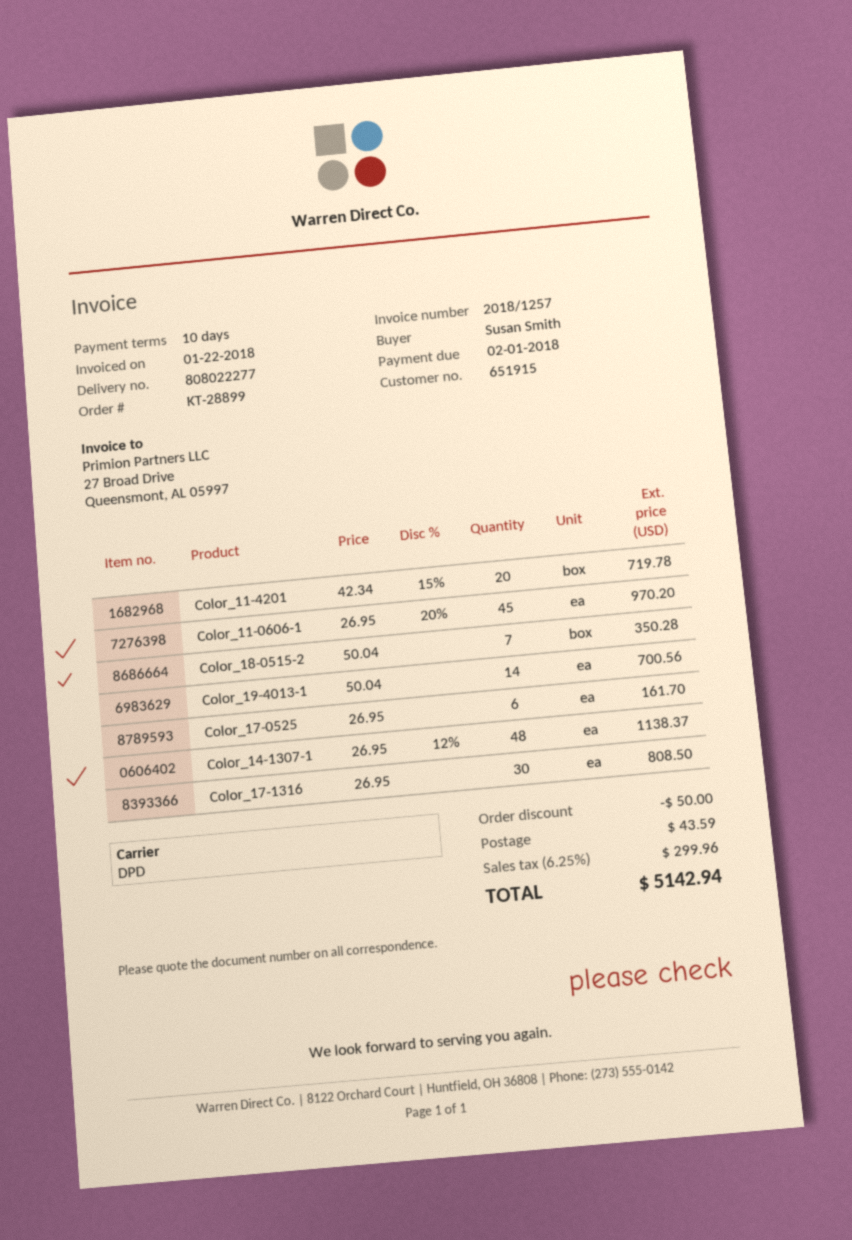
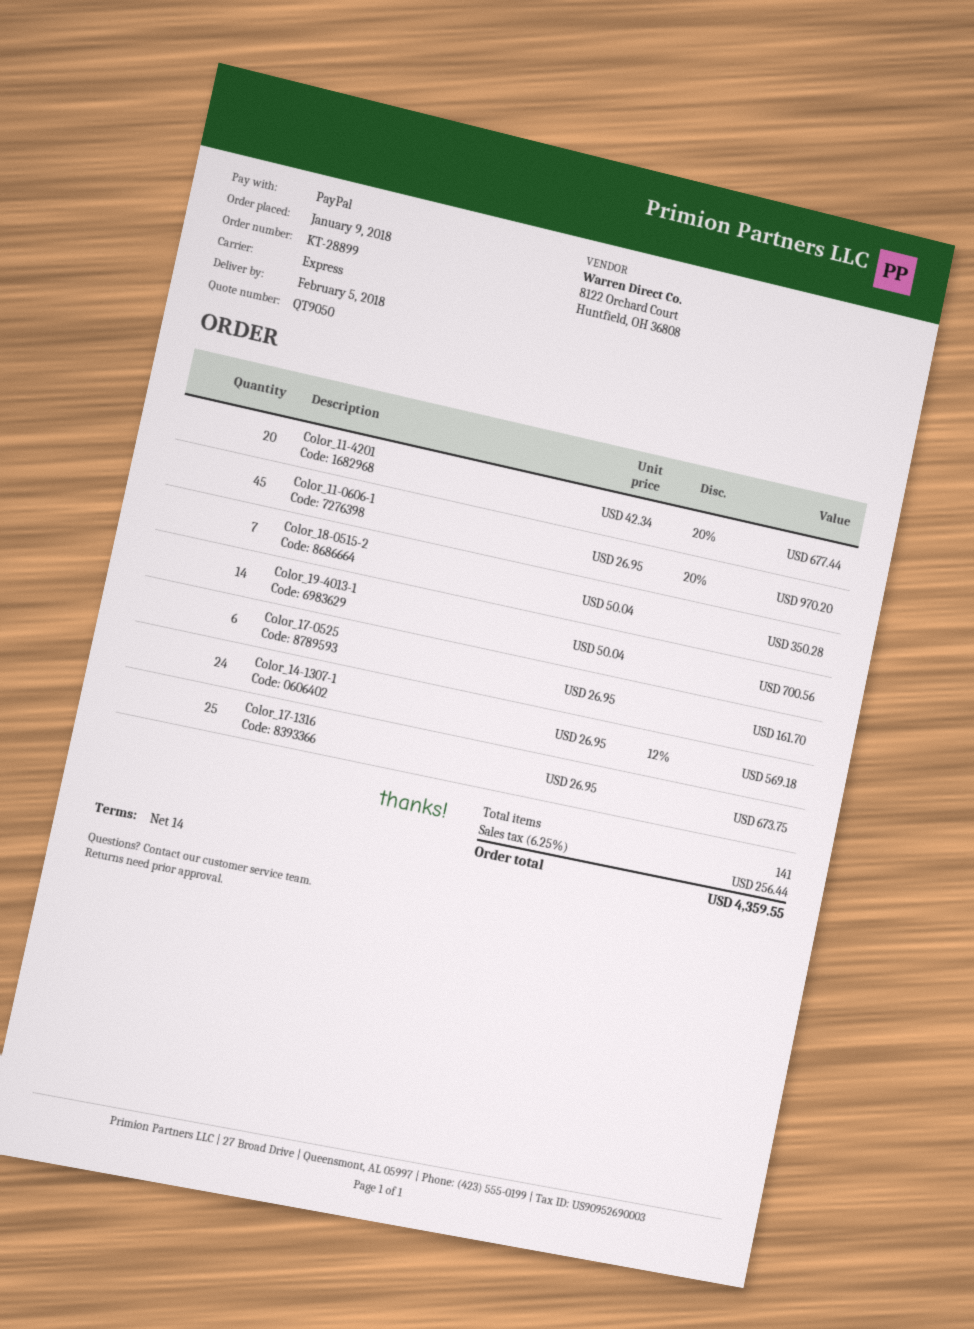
payment terms: 10 days -> 14 days
shipping method: DPD -> express
Color_11-4201: 20 x 42.34 - 15% = 719.78 -> 20 x 42.34 - 20% = 677.44
Color_14-1307-1: 48 x 26.95 - 12% = 1138.37 -> 24 x 26.95 - 12% = 569.18
Color_17-1316: 30 x 26.95 = 808.50 -> 25 x 26.95 = 673.75
discount: 50.00 -> none
shipping: 43.59 -> none
tax: 6.25% = 299.96 -> 6.25% = 256.44
total: 5142.94 -> 4359.55

